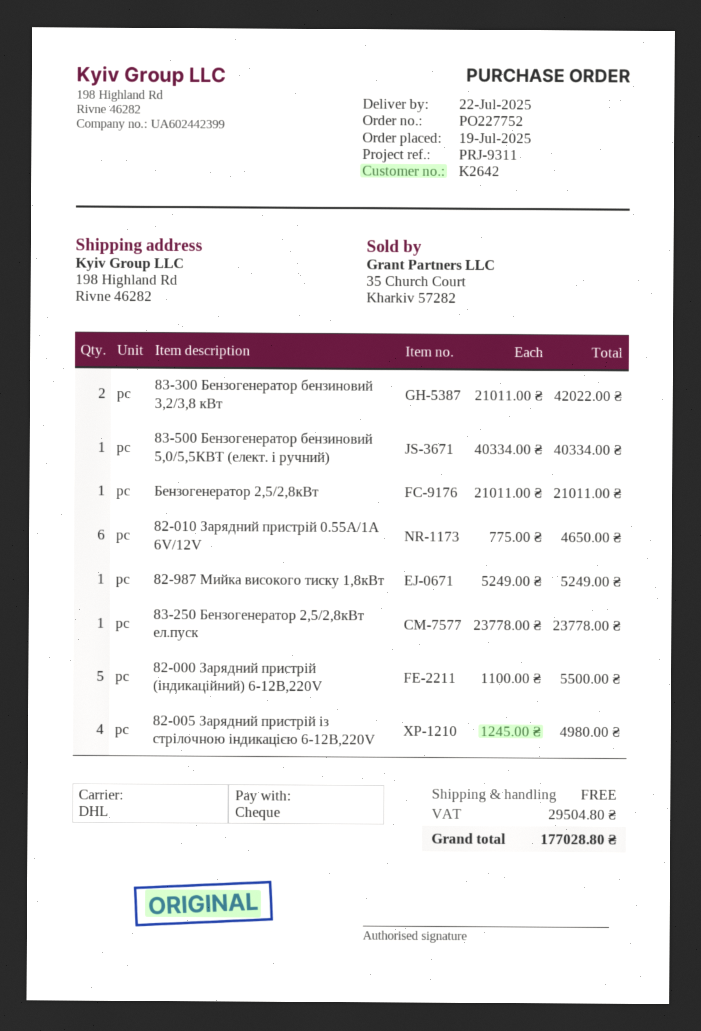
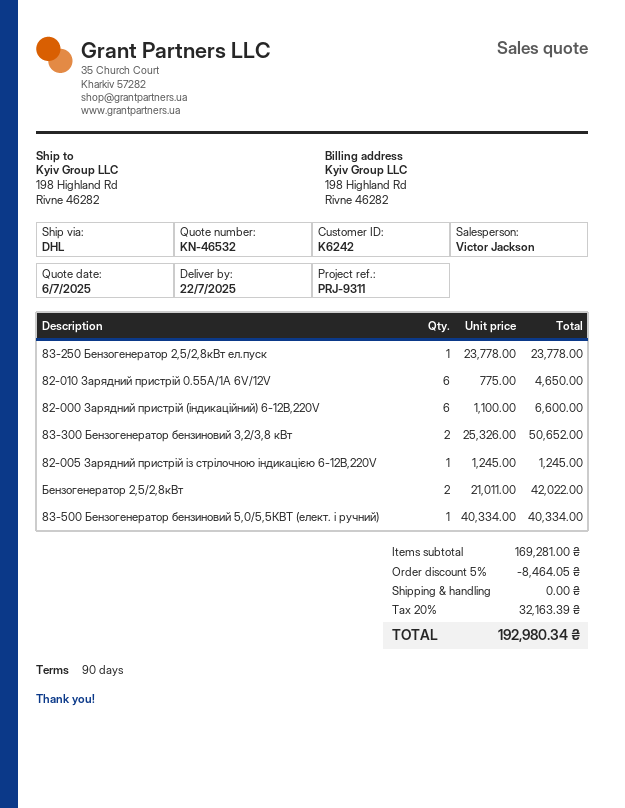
customer number: K2642 -> K6242
83-300 Бензогенератор бензиновий 3,2/3,8 кВт: 2 x 21011.00 = 42022.00 -> 2 x 25326.00 = 50652.00
Бензогенератор 2,5/2,8кВт: 1 x 21011.00 = 21011.00 -> 2 x 21011.00 = 42022.00
82-987 Мийка високого тиску 1,8кВт: 1 x 5249.00 = 5249.00 -> none
82-000 Зарядний пристрій (індикаційний) 6-12В,220V: 5 x 1100.00 = 5500.00 -> 6 x 1100.00 = 6600.00
82-005 Зарядний пристрій із стрілочною індикацією 6-12В,220V: 4 x 1245.00 = 4980.00 -> 1 x 1245.00 = 1245.00
discount: none -> 5% = 8464.05
tax: 29504.80 -> 32163.39
total: 177028.80 -> 192980.34

